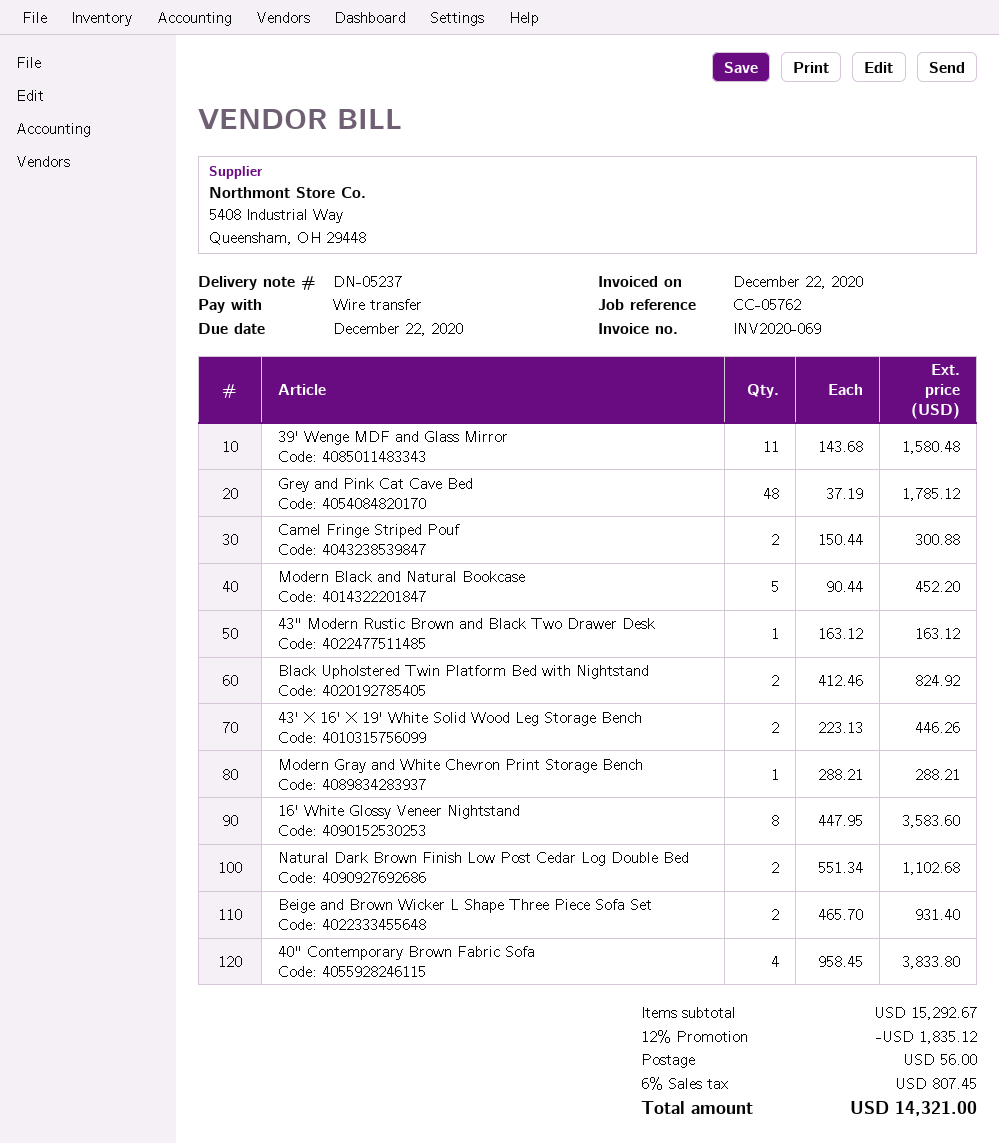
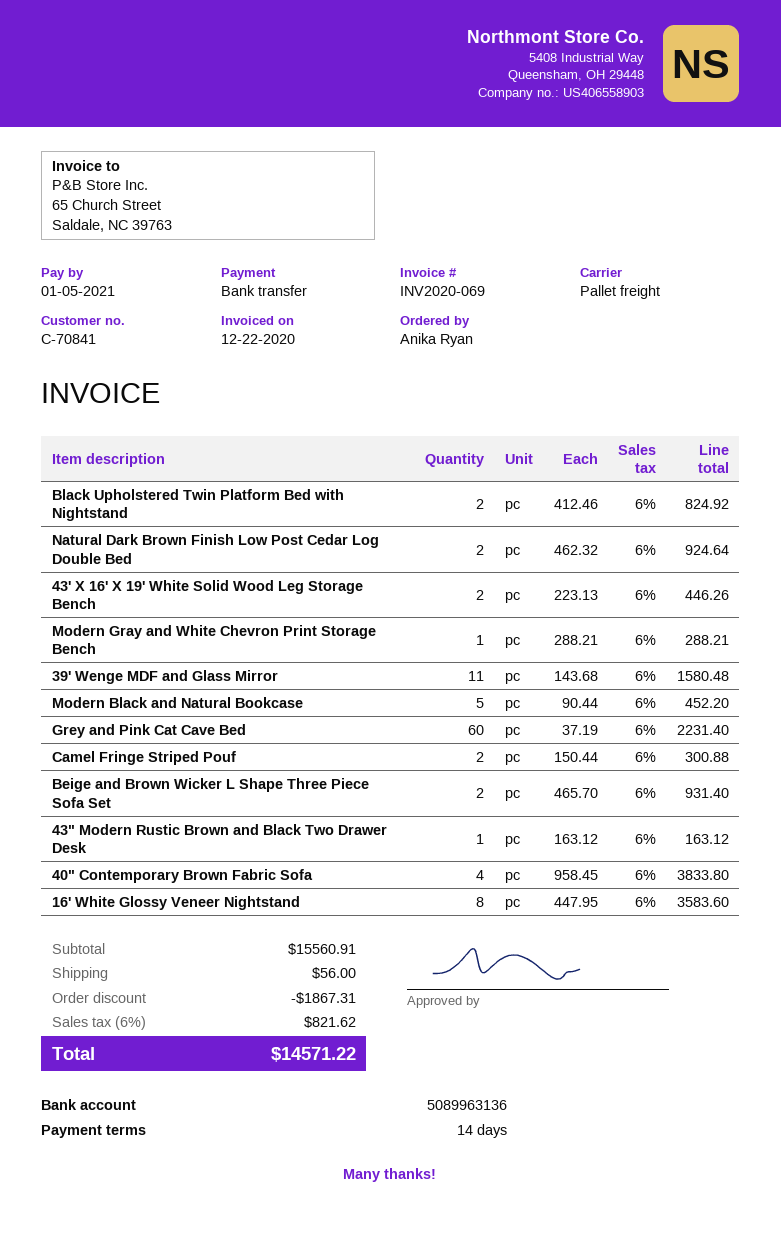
due date: 2020-12-22 -> 2021-01-05
Grey and Pink Cat Cave Bed: 48 x 37.19 = 1785.12 -> 60 x 37.19 = 2231.40
Natural Dark Brown Finish Low Post Cedar Log Double Bed: 2 x 551.34 = 1102.68 -> 2 x 462.32 = 924.64
subtotal: 15292.67 -> 15560.91
discount: 1835.12 -> 1867.31
tax: 6% = 807.45 -> 6% = 821.62
total: 14321.00 -> 14571.22

